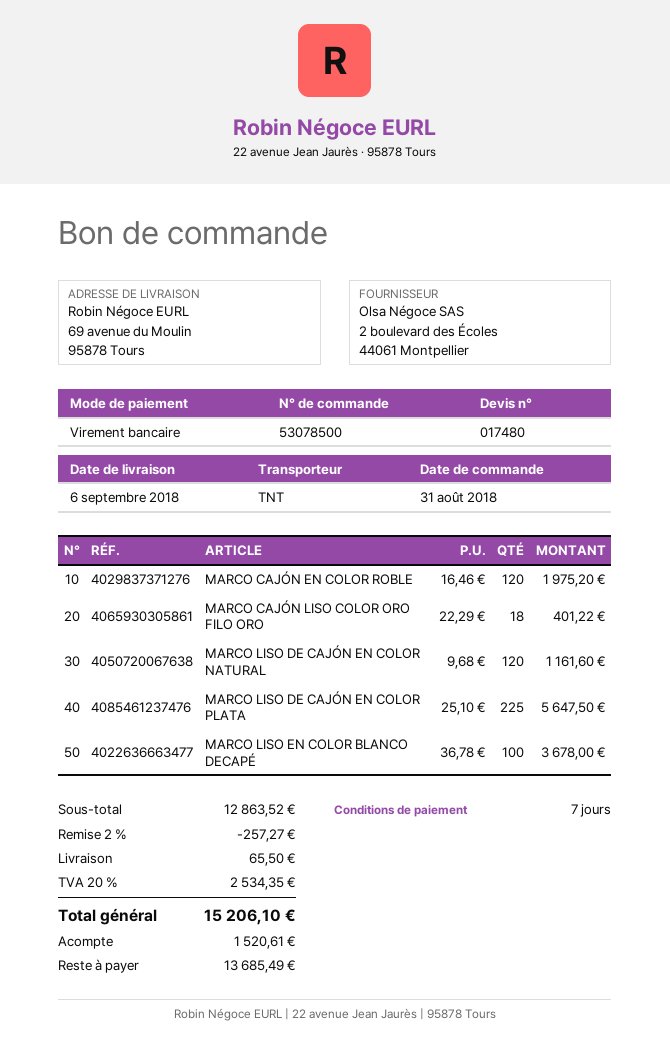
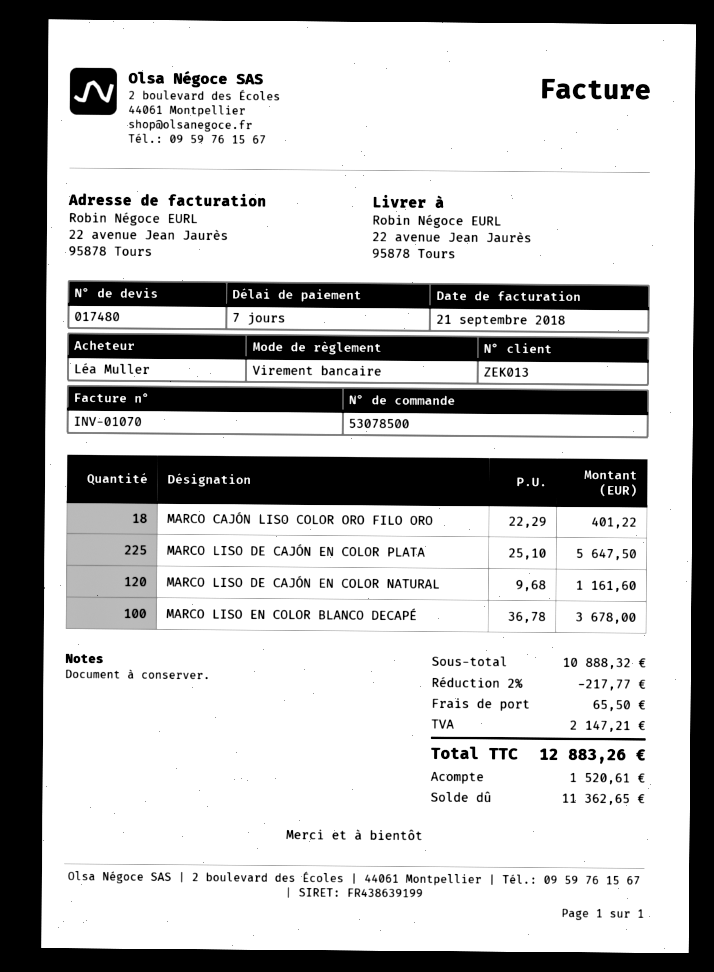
ship to: 69 avenue du Moulin, 95878 Tours -> 22 avenue Jean Jaurès, 95878 Tours
MARCO CAJÓN EN COLOR ROBLE: 120 x 16.46 = 1975.20 -> none
subtotal: 12863.52 -> 10888.32
discount: 2% = 257.27 -> 2% = 217.77
tax: 2534.35 -> 2147.21
total: 15206.10 -> 12883.26
balance: 13685.49 -> 11362.65

